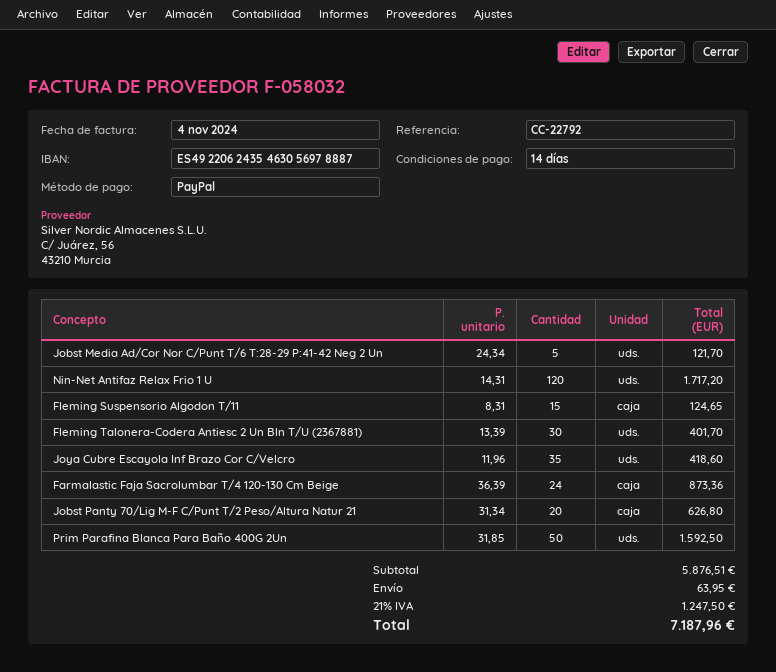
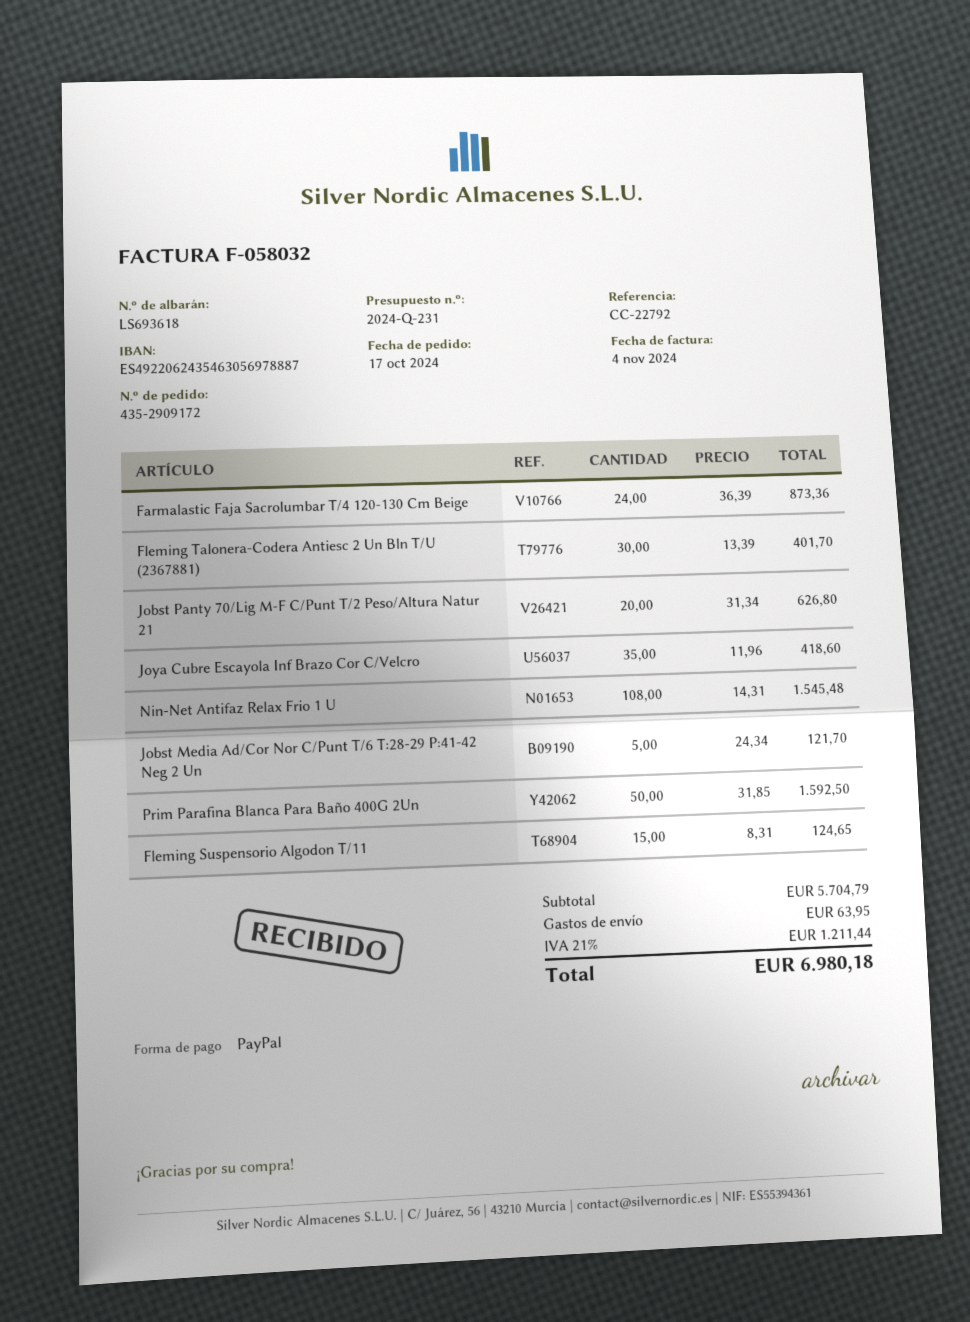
Nin-Net Antifaz Relax Frio 1 U: 120 x 14.31 = 1717.20 -> 108 x 14.31 = 1545.48
subtotal: 5876.51 -> 5704.79
tax: 21% = 1247.50 -> 21% = 1211.44
total: 7187.96 -> 6980.18

